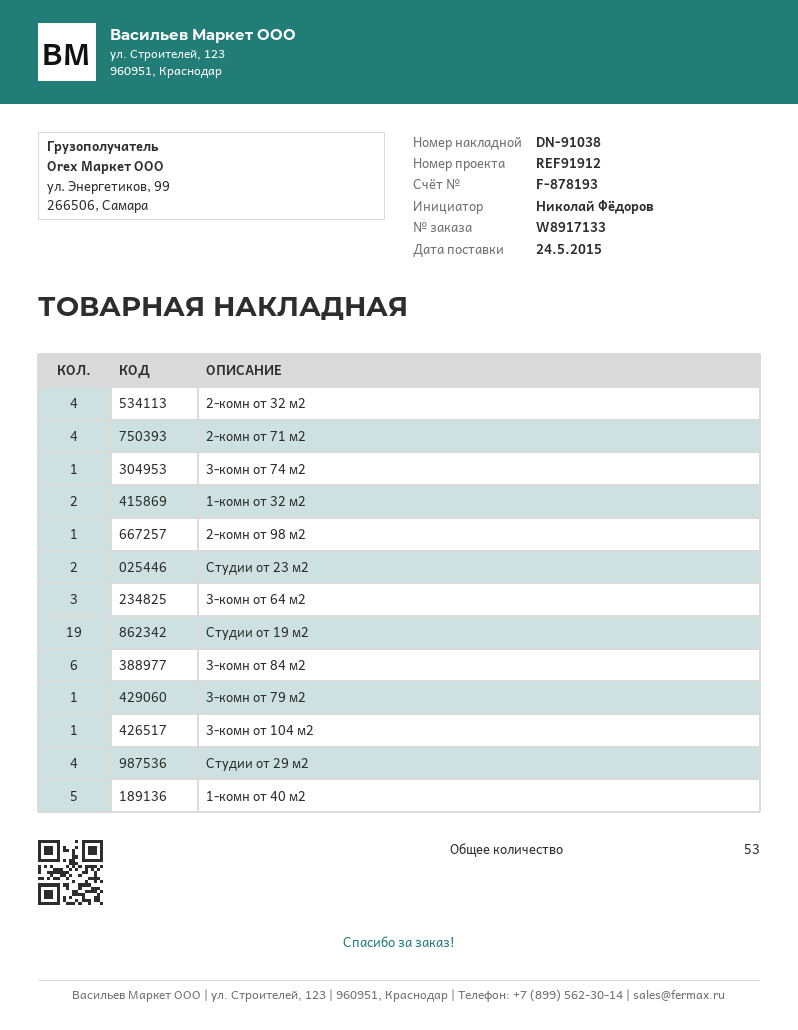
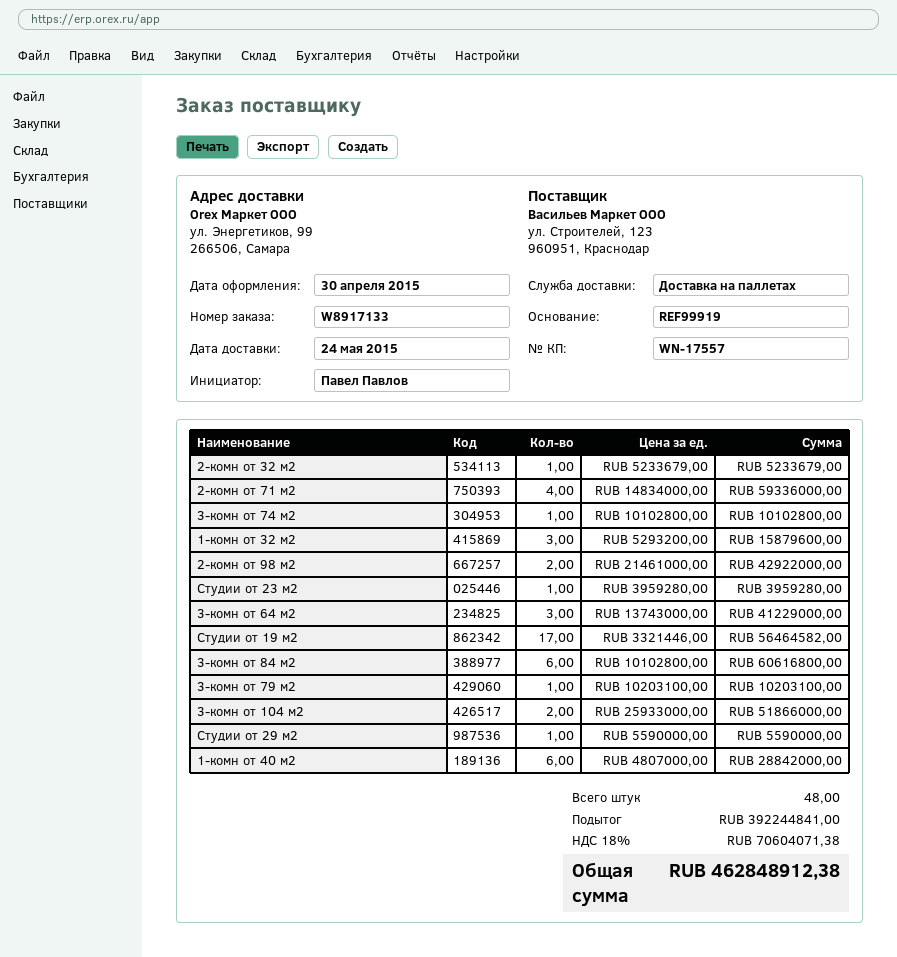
reference: REF91912 -> REF99919
ordered by: Николай Фёдоров -> Павел Павлов
2-комн от 32 м2: 4 -> 1
1-комн от 32 м2: 2 -> 3
2-комн от 98 м2: 1 -> 2
Студии от 23 м2: 2 -> 1
Студии от 19 м2: 19 -> 17
3-комн от 104 м2: 1 -> 2
Студии от 29 м2: 4 -> 1
1-комн от 40 м2: 5 -> 6
total quantity: 53 -> 48

